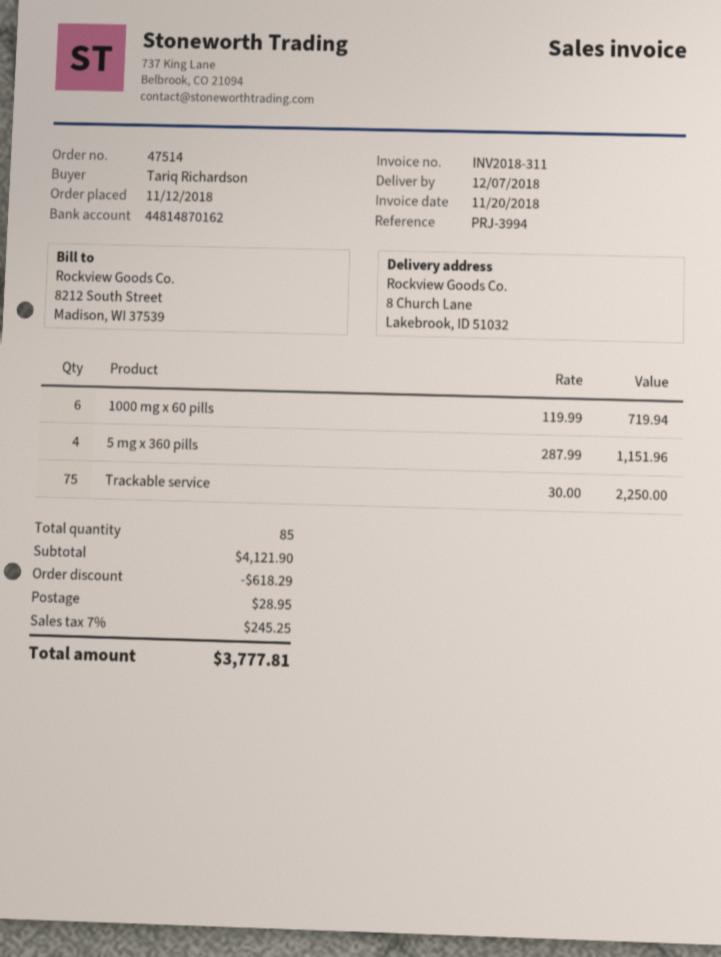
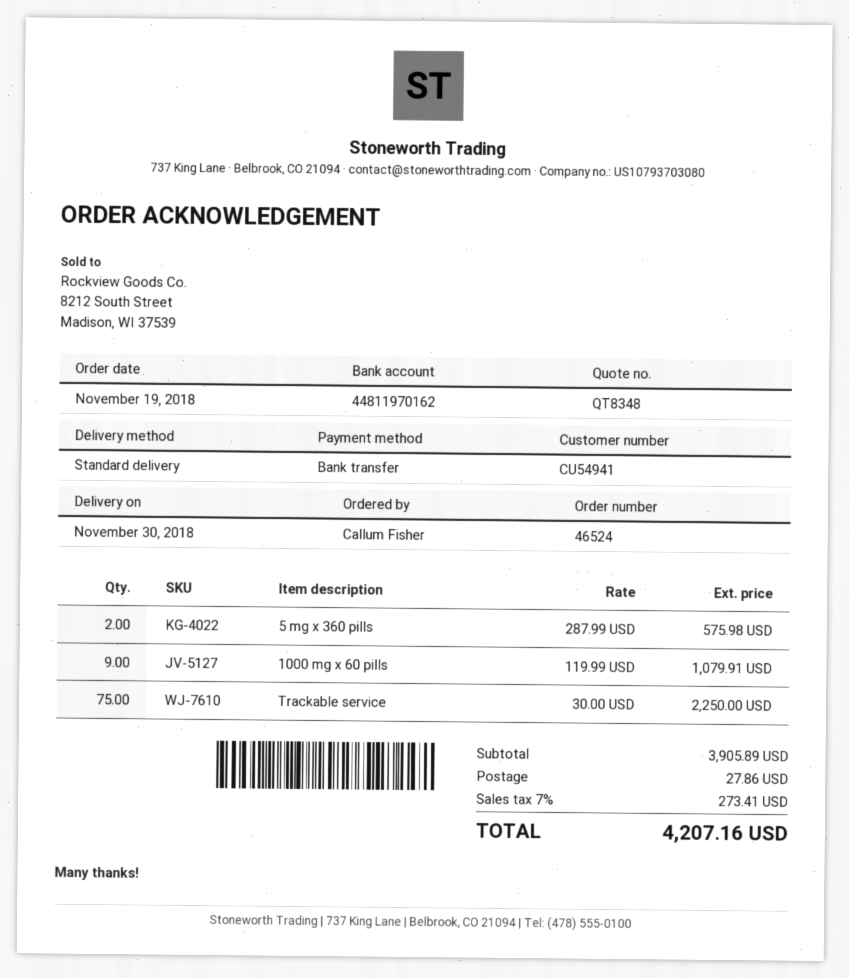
order number: 47514 -> 46524
order date: 2018-11-12 -> 2018-11-19
delivery date: 2018-12-07 -> 2018-11-30
ordered by: Tariq Richardson -> Callum Fisher
bank account: 44814870162 -> 44811970162
1000 mg x 60 pills: 6 x 119.99 = 719.94 -> 9 x 119.99 = 1079.91
5 mg x 360 pills: 4 x 287.99 = 1151.96 -> 2 x 287.99 = 575.98
subtotal: 4121.90 -> 3905.89
discount: 618.29 -> none
shipping: 28.95 -> 27.86
tax: 7% = 245.25 -> 7% = 273.41
total: 3777.81 -> 4207.16

